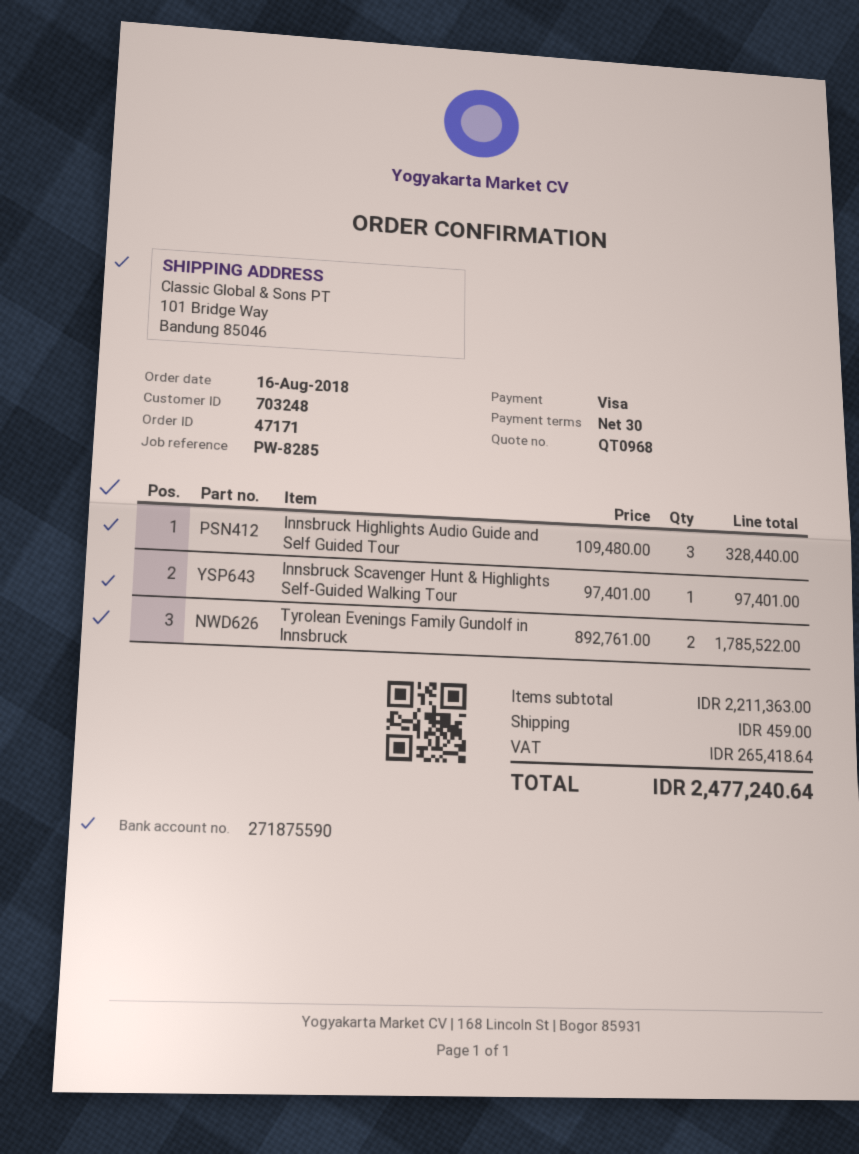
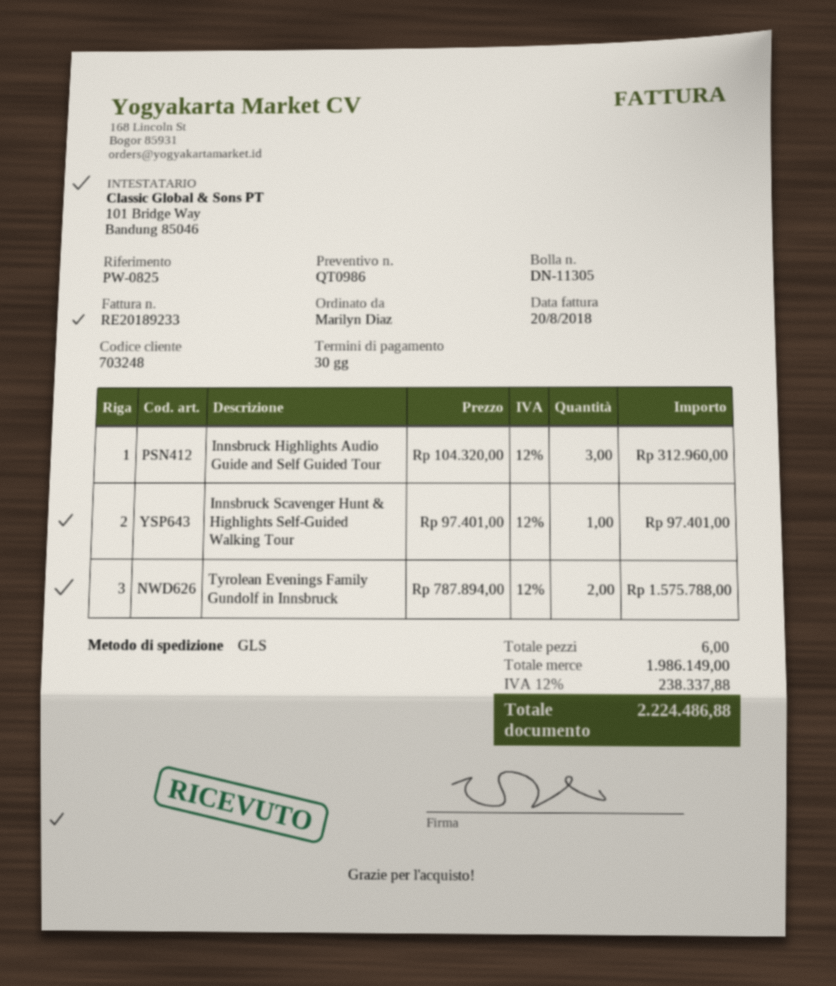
quote number: QT0968 -> QT0986
reference: PW-8285 -> PW-0825
Innsbruck Highlights Audio Guide and Self Guided Tour: 3 x 109480.00 = 328440.00 -> 3 x 104320.00 = 312960.00
Tyrolean Evenings Family Gundolf in Innsbruck: 2 x 892761.00 = 1785522.00 -> 2 x 787894.00 = 1575788.00
subtotal: 2211363.00 -> 1986149.00
shipping: 459.00 -> none
tax: 265418.64 -> 238337.88
total: 2477240.64 -> 2224486.88

